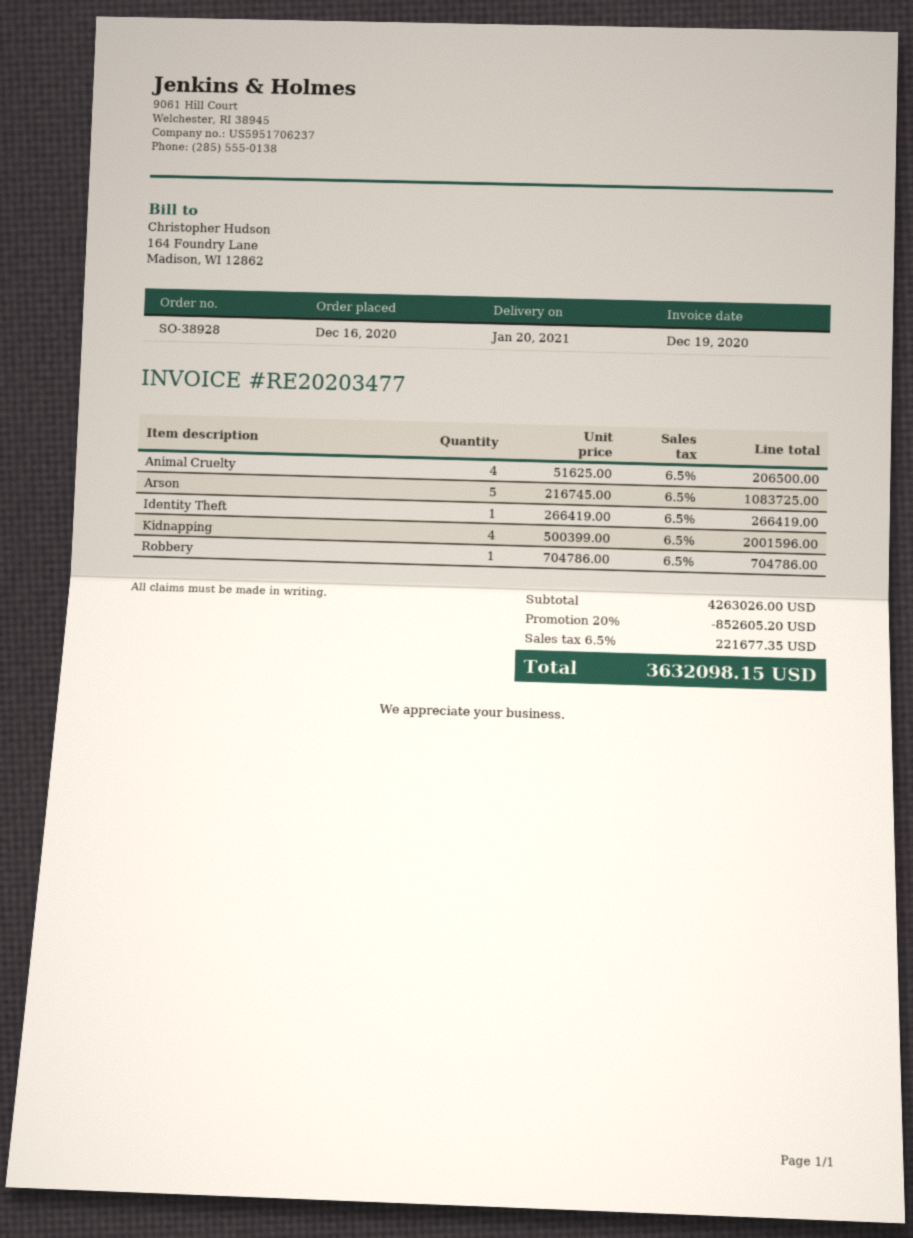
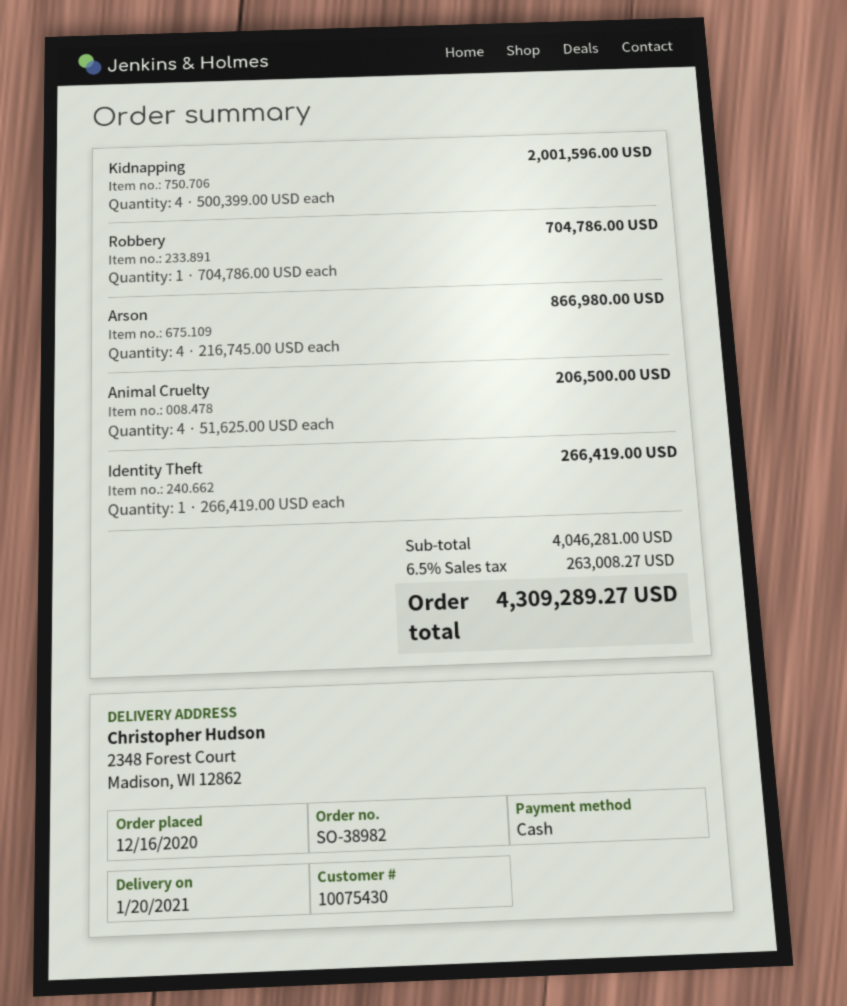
order number: SO-38928 -> SO-38982
Arson: 5 x 216745.00 = 1083725.00 -> 4 x 216745.00 = 866980.00
subtotal: 4263026.00 -> 4046281.00
discount: 20% = 852605.20 -> none
tax: 6.5% = 221677.35 -> 6.5% = 263008.27
total: 3632098.15 -> 4309289.27

